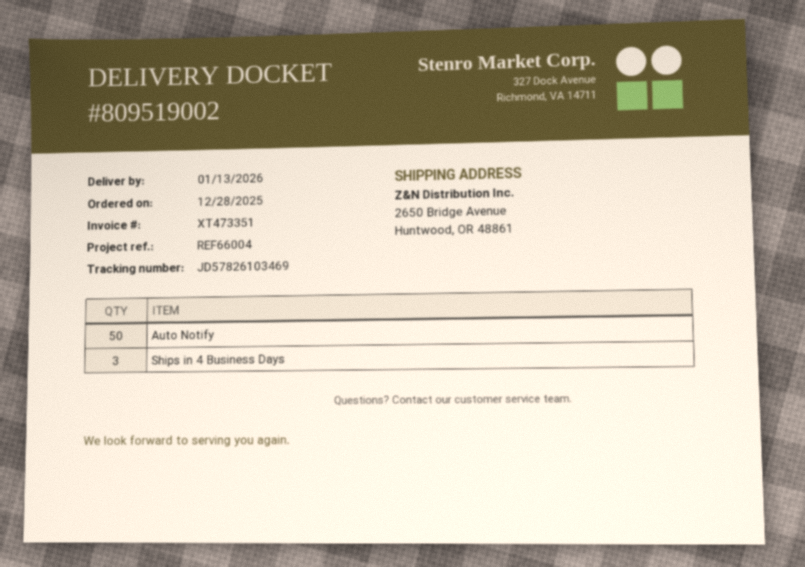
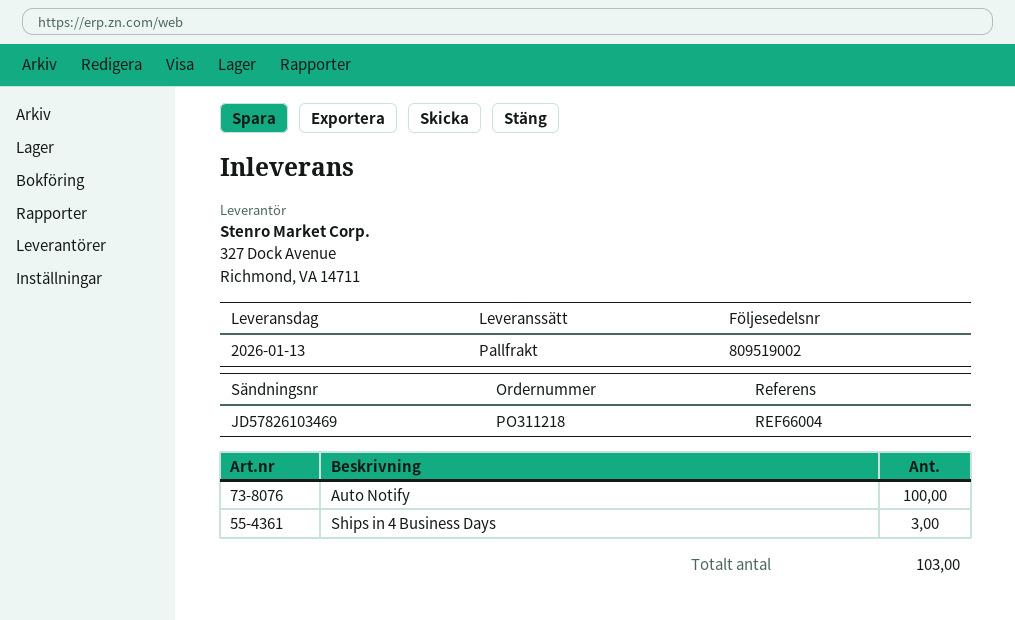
Auto Notify: 50 -> 100

